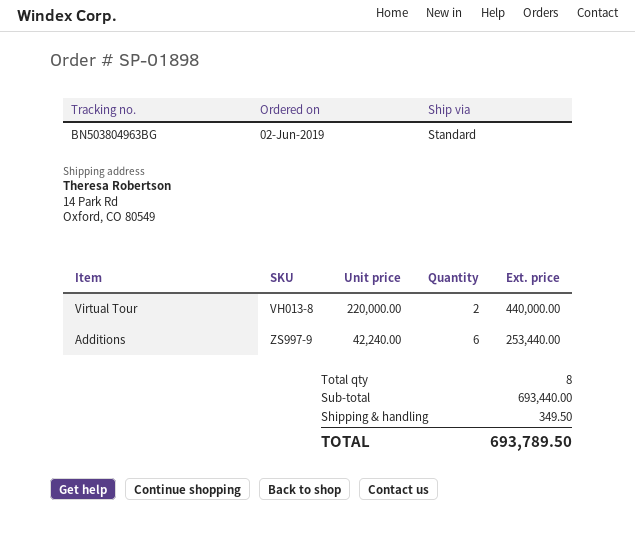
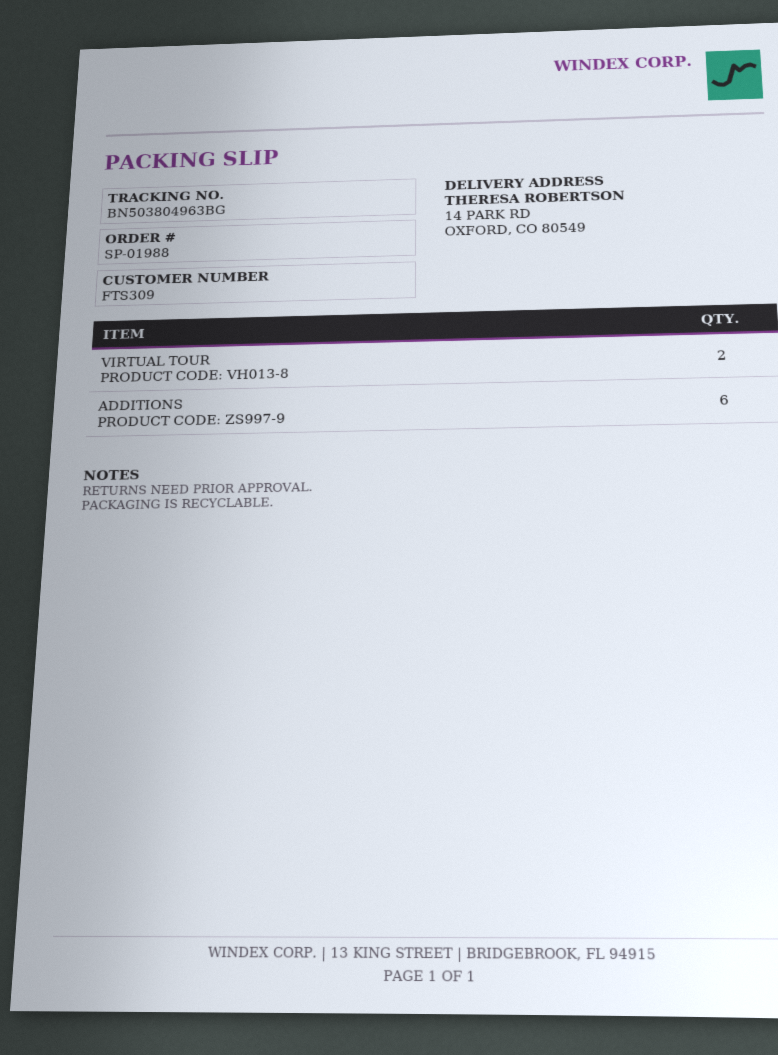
order number: SP-01898 -> SP-01988

